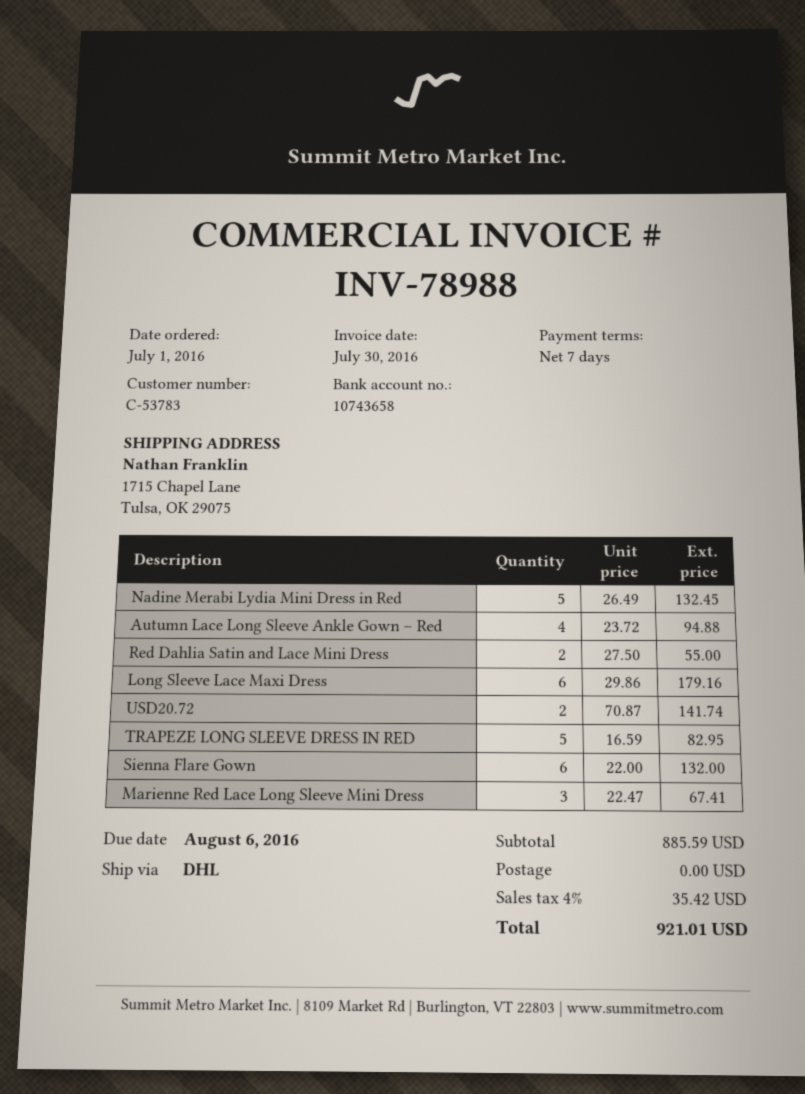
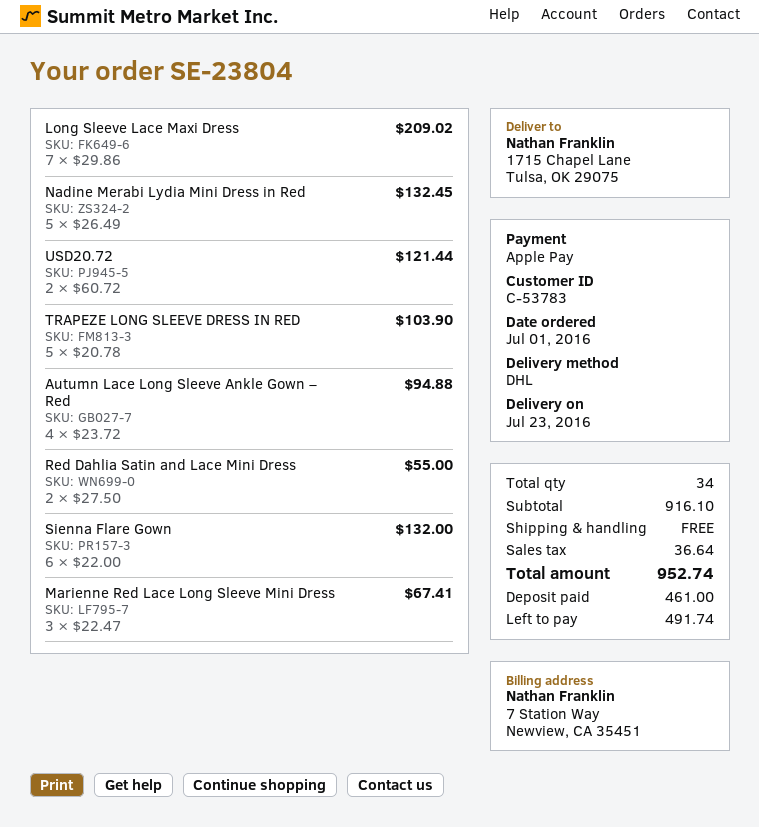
Long Sleeve Lace Maxi Dress: 6 x 29.86 = 179.16 -> 7 x 29.86 = 209.02
USD20.72: 2 x 70.87 = 141.74 -> 2 x 60.72 = 121.44
TRAPEZE LONG SLEEVE DRESS IN RED: 5 x 16.59 = 82.95 -> 5 x 20.78 = 103.90
subtotal: 885.59 -> 916.10
tax: 35.42 -> 36.64
total: 921.01 -> 952.74

